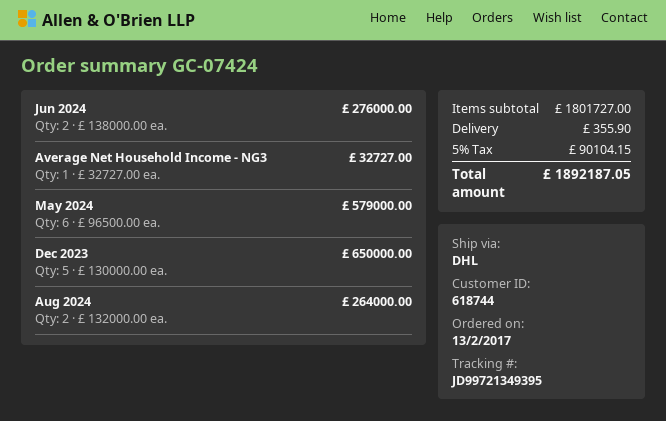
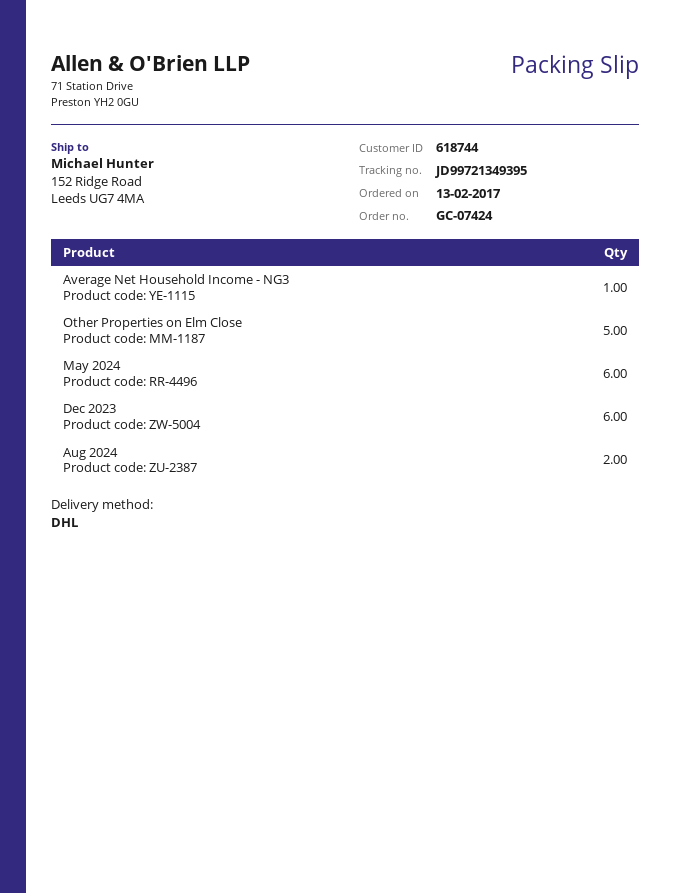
Jun 2024: 2 -> none
Dec 2023: 5 -> 6
Other Properties on Elm Close: none -> 5

